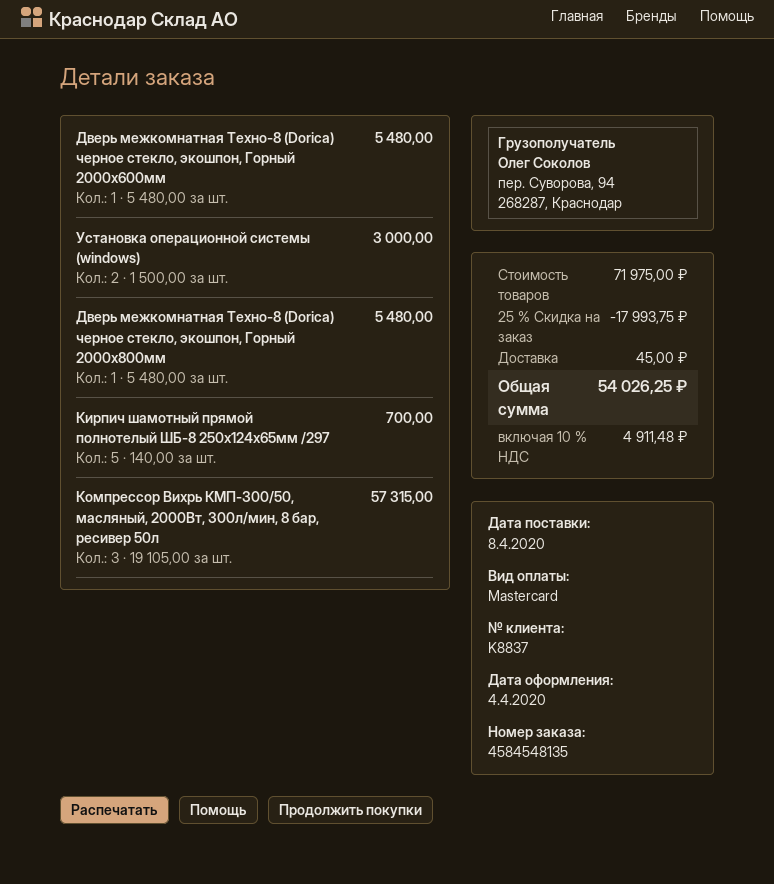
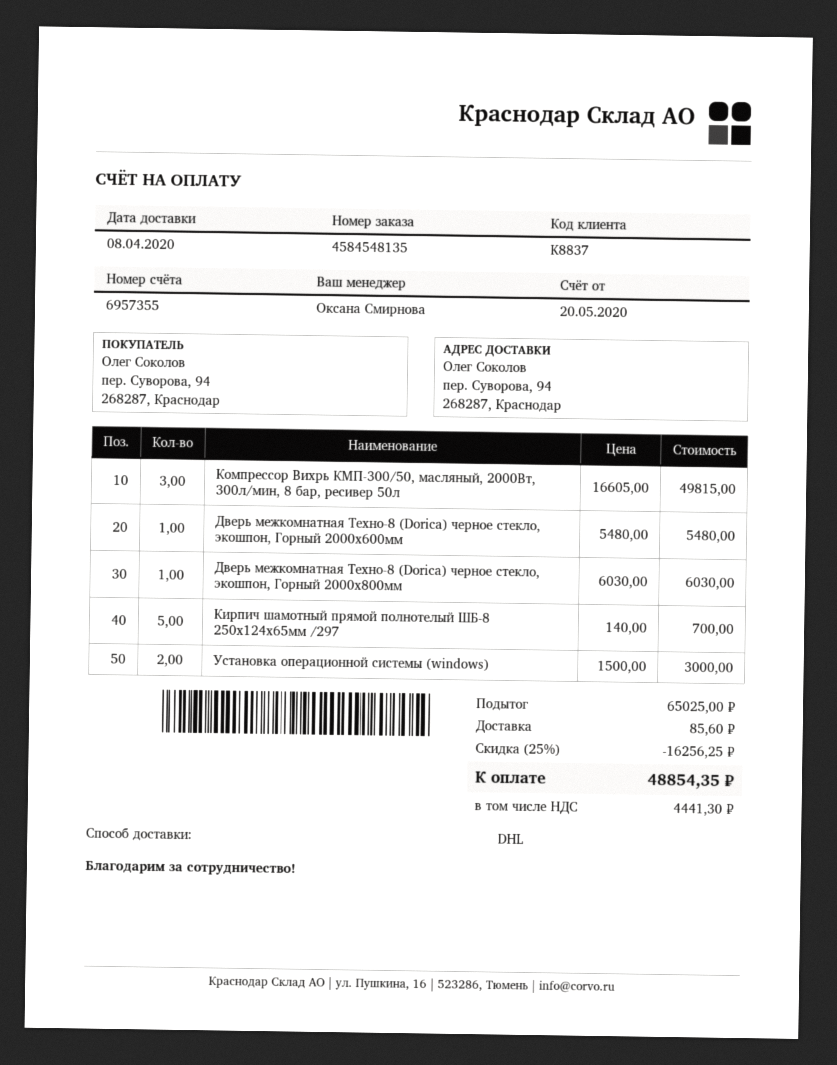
Дверь межкомнатная Техно-8 (Dorica) черное стекло, экошпон, Горный 2000х800мм: 1 x 5480.00 = 5480.00 -> 1 x 6030.00 = 6030.00
Компрессор Вихрь КМП-300/50, масляный, 2000Вт, 300л/мин, 8 бар, ресивер 50л: 3 x 19105.00 = 57315.00 -> 3 x 16605.00 = 49815.00
subtotal: 71975.00 -> 65025.00
discount: 25% = 17993.75 -> 25% = 16256.25
shipping: 45.00 -> 85.60
tax: 4911.48 -> 4441.30
total: 54026.25 -> 48854.35

